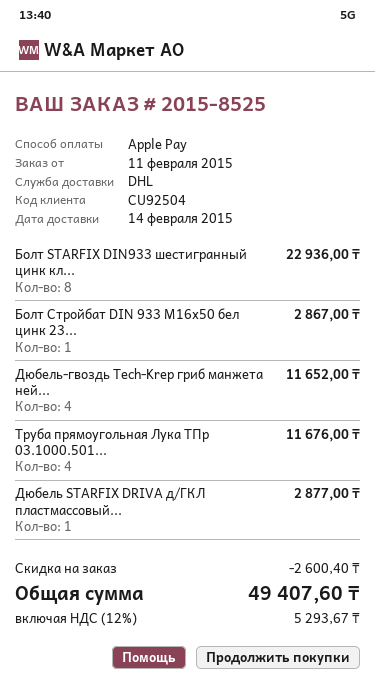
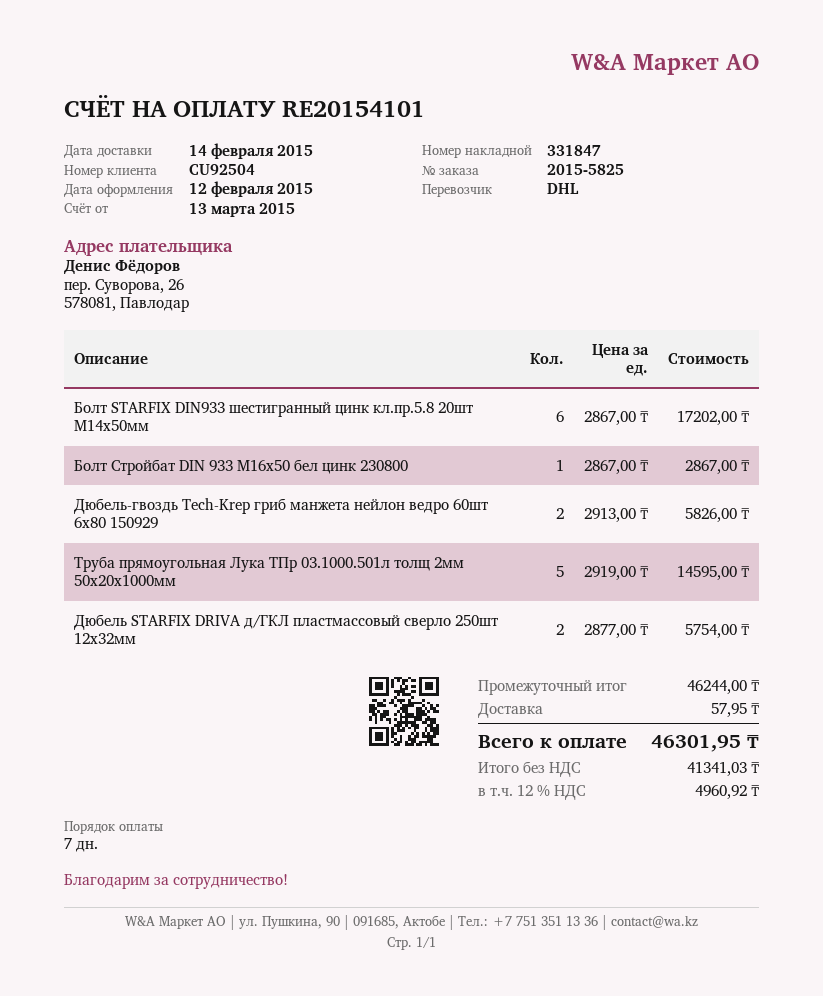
order number: 2015-8525 -> 2015-5825
order date: 2015-02-11 -> 2015-02-12
Болт STARFIX DIN933 шестигранный цинк кл...: 8 for 22936.00 -> 6 for 17202.00
Дюбель-гвоздь Tech-Krep гриб манжета ней...: 4 for 11652.00 -> 2 for 5826.00
Труба прямоугольная Лука ТПр 03.1000.501...: 4 for 11676.00 -> 5 for 14595.00
Дюбель STARFIX DRIVA д/ГКЛ пластмассовый...: 1 for 2877.00 -> 2 for 5754.00
discount: 2600.40 -> none
shipping: none -> 57.95
tax: 12% = 5293.67 -> 12% = 4960.92
total: 49407.60 -> 46301.95

